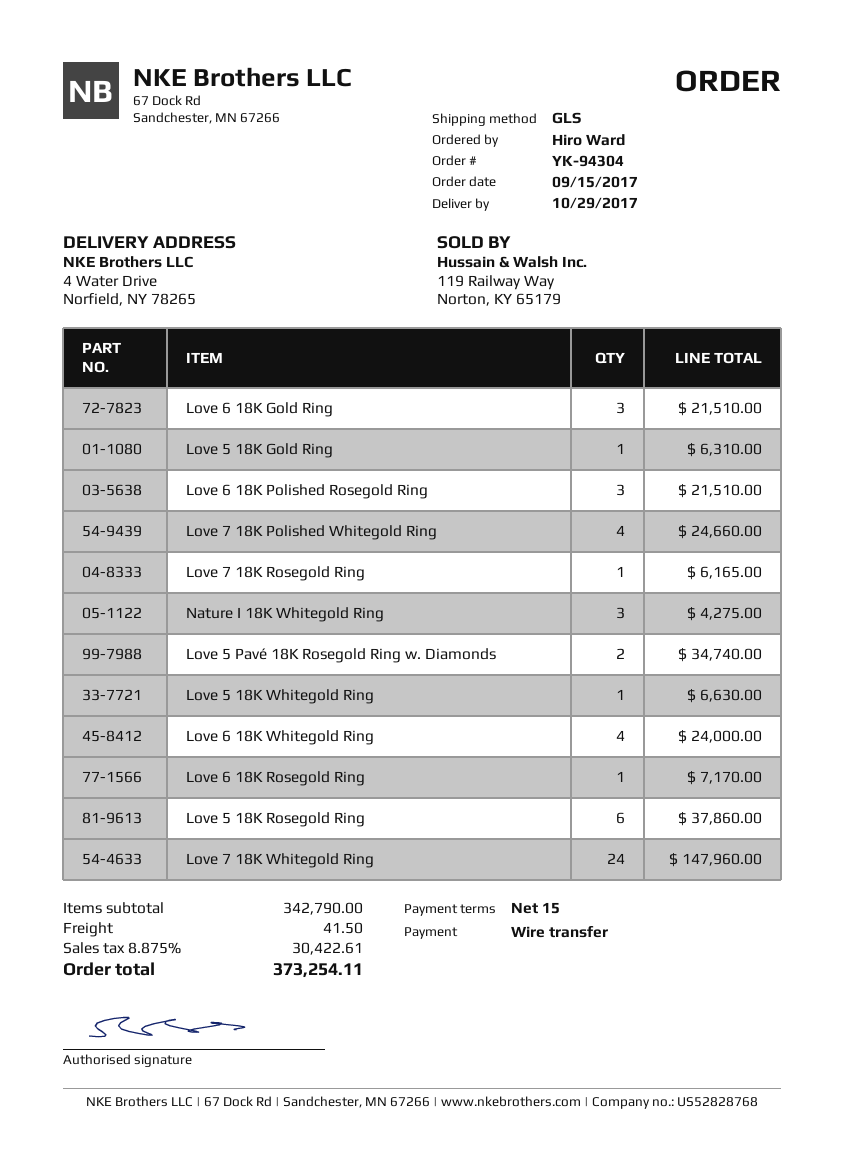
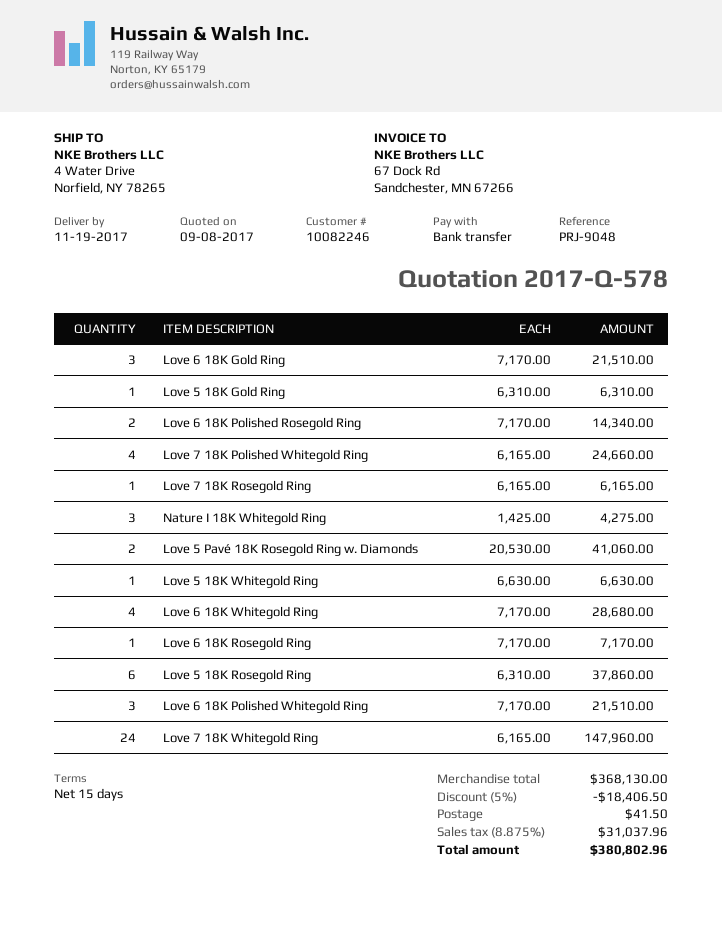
delivery date: 2017-10-29 -> 2017-11-19
Love 6 18K Polished Rosegold Ring: 3 for 21510.00 -> 2 for 14340.00
Love 5 Pavé 18K Rosegold Ring w. Diamonds: 2 for 34740.00 -> 2 for 41060.00
Love 6 18K Whitegold Ring: 4 for 24000.00 -> 4 for 28680.00
Love 6 18K Polished Whitegold Ring: none -> 3 for 21510.00
subtotal: 342790.00 -> 368130.00
discount: none -> 5% = 18406.50
tax: 8.875% = 30422.61 -> 8.875% = 31037.96
total: 373254.11 -> 380802.96

